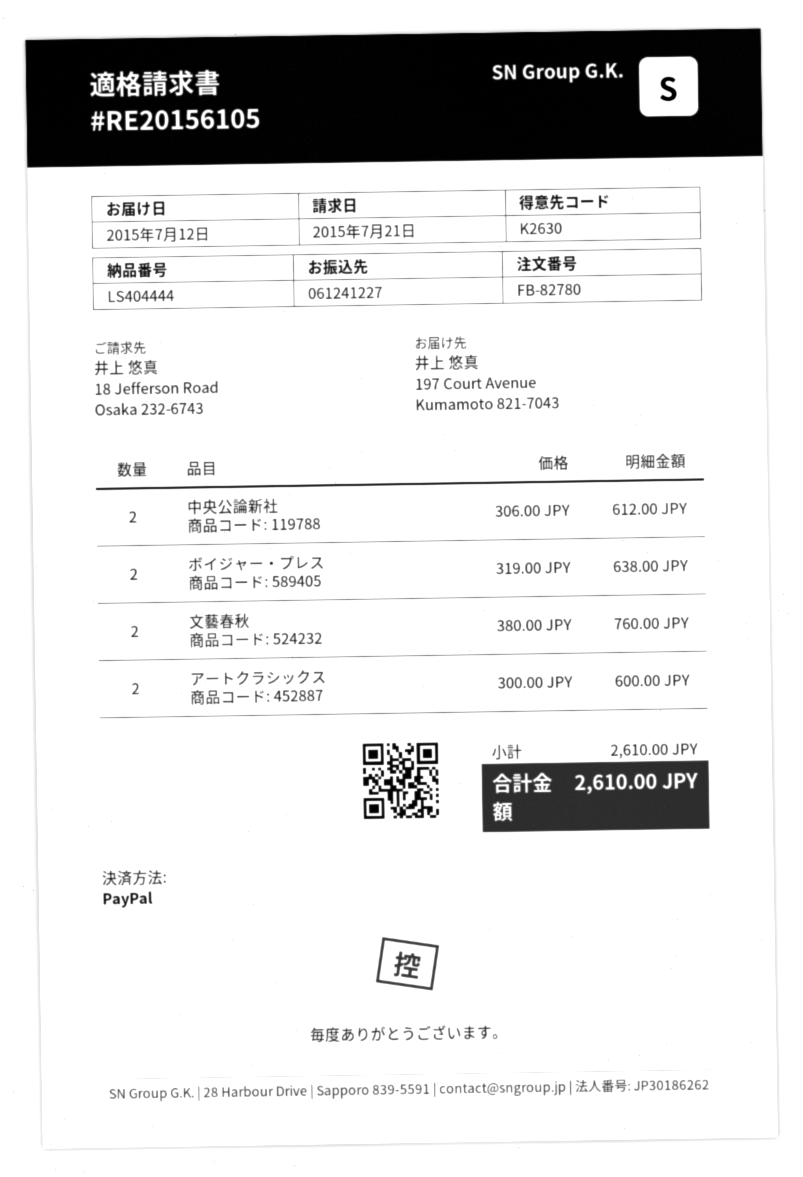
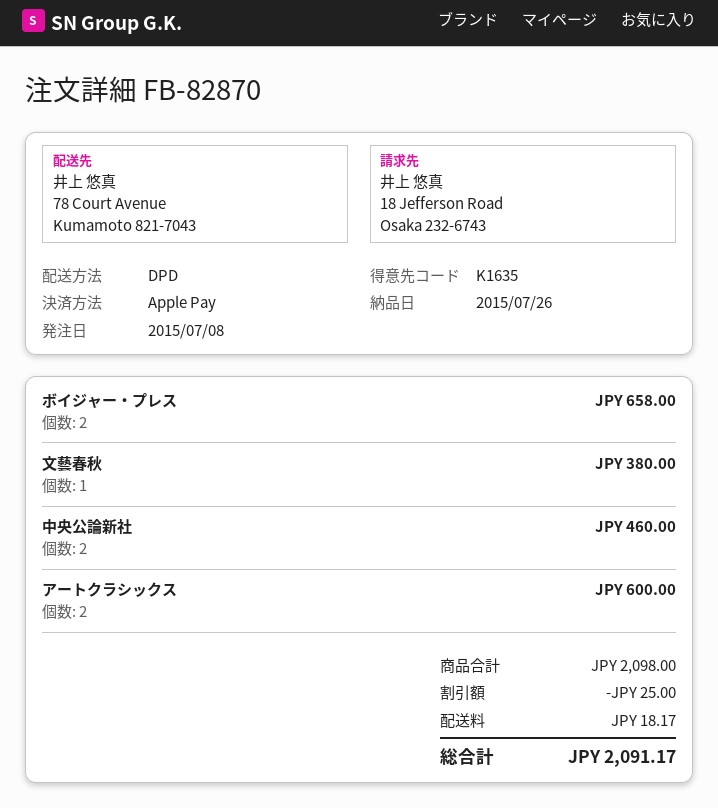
order number: FB-82780 -> FB-82870
delivery date: 2015-07-12 -> 2015-07-26
customer number: K2630 -> K1635
payment method: PayPal -> Apple Pay
ship to: 197 Court Avenue, Kumamoto 821-7043 -> 78 Court Avenue, Kumamoto 821-7043
中央公論新社: 2 for 612.00 -> 2 for 460.00
ボイジャー・プレス: 2 for 638.00 -> 2 for 658.00
文藝春秋: 2 for 760.00 -> 1 for 380.00
subtotal: 2610.00 -> 2098.00
discount: none -> 25.00
shipping: none -> 18.17
total: 2610.00 -> 2091.17

